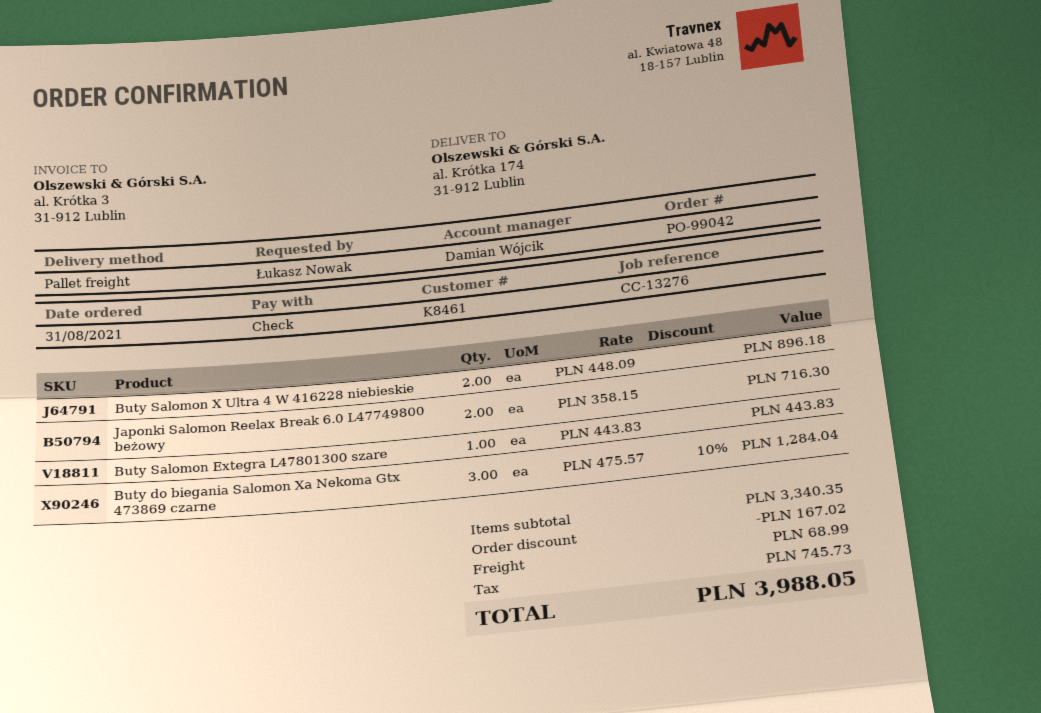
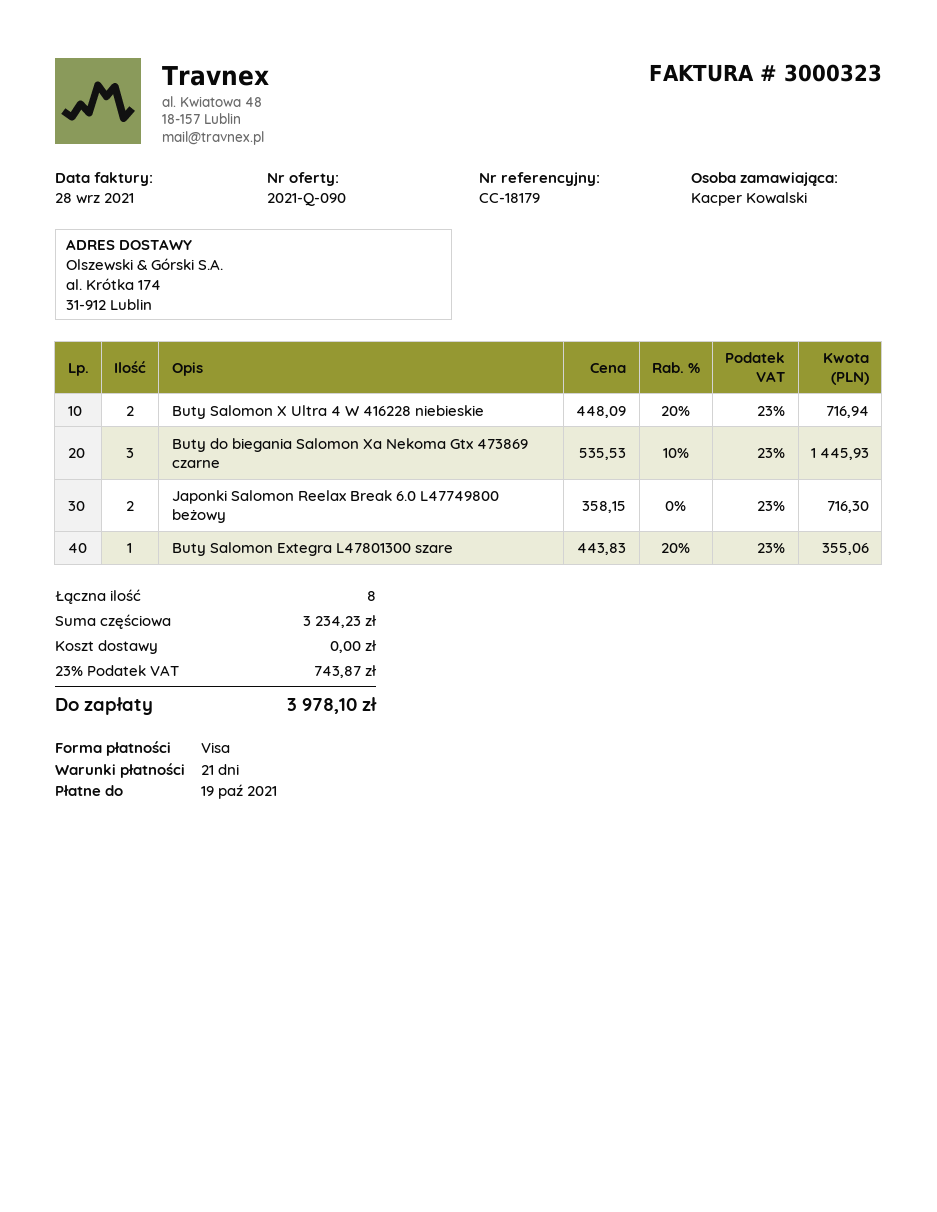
reference: CC-13276 -> CC-18179
ordered by: Łukasz Nowak -> Kacper Kowalski
payment method: cheque -> Visa
Buty Salomon X Ultra 4 W 416228 niebieskie: 2 x 448.09 = 896.18 -> 2 x 448.09 - 20% = 716.94
Buty Salomon Extegra L47801300 szare: 1 x 443.83 = 443.83 -> 1 x 443.83 - 20% = 355.06
Buty do biegania Salomon Xa Nekoma Gtx 473869 czarne: 3 x 475.57 - 10% = 1284.04 -> 3 x 535.53 - 10% = 1445.93
subtotal: 3340.35 -> 3234.23
discount: 167.02 -> none
shipping: 68.99 -> 0.00
tax: 745.73 -> 743.87
total: 3988.05 -> 3978.10

